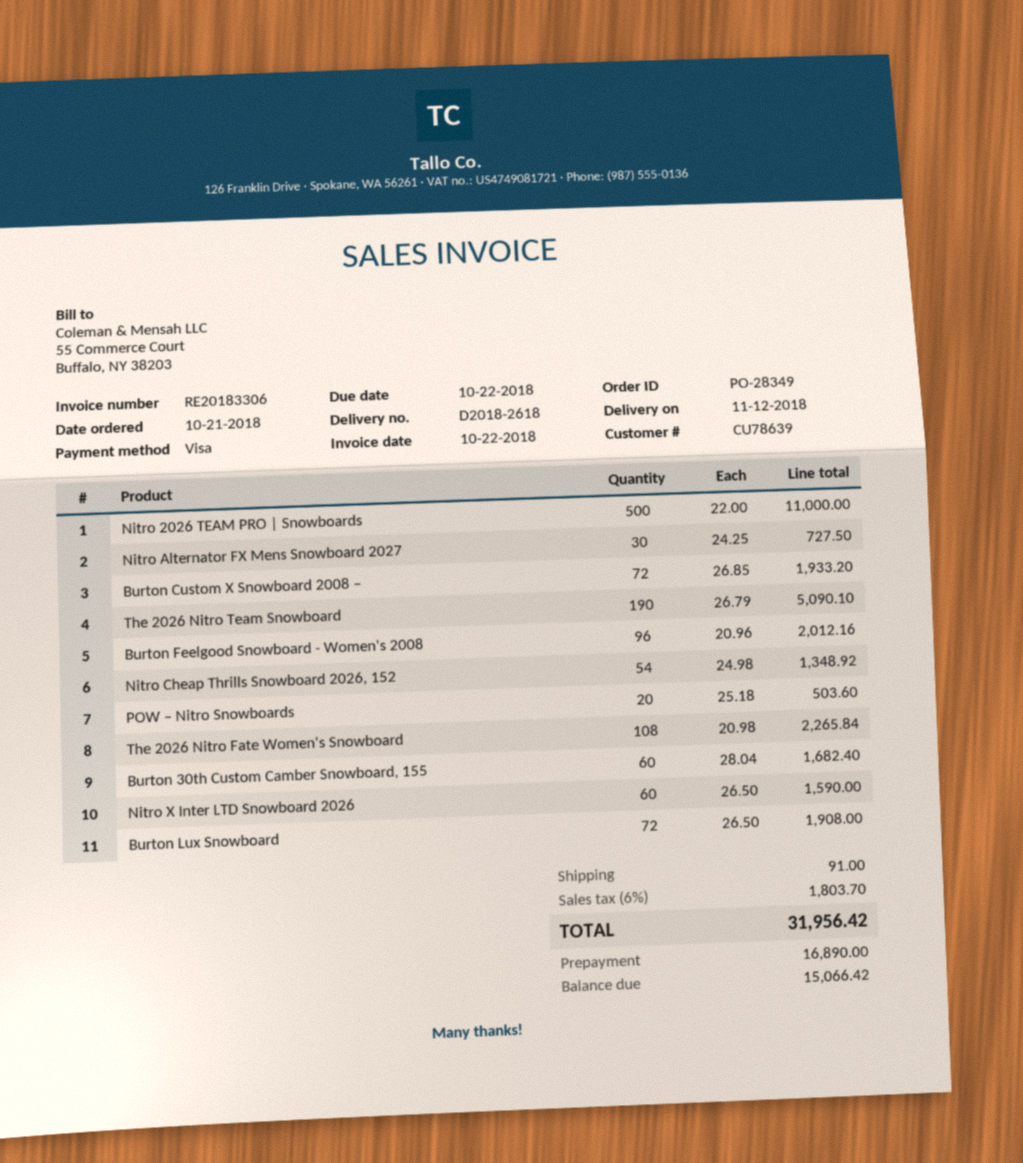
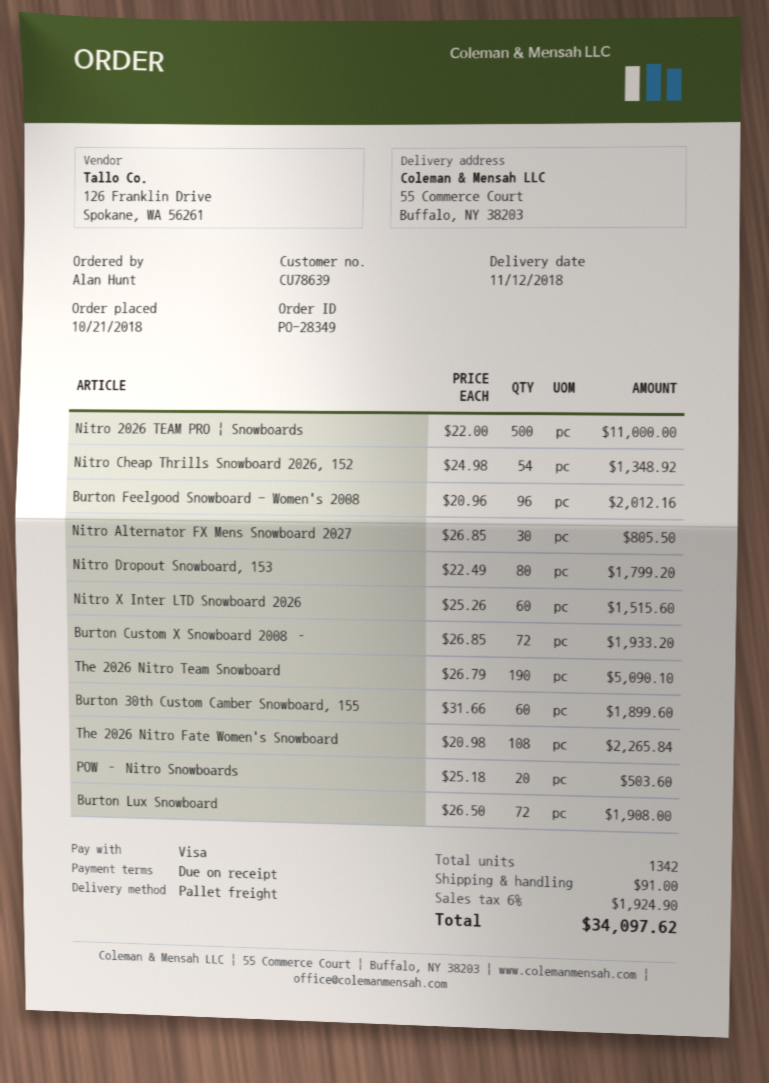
Nitro Alternator FX Mens Snowboard 2027: 30 x 24.25 = 727.50 -> 30 x 26.85 = 805.50
Burton 30th Custom Camber Snowboard, 155: 60 x 28.04 = 1682.40 -> 60 x 31.66 = 1899.60
Nitro X Inter LTD Snowboard 2026: 60 x 26.50 = 1590.00 -> 60 x 25.26 = 1515.60
Nitro Dropout Snowboard, 153: none -> 80 x 22.49 = 1799.20
tax: 6% = 1803.70 -> 6% = 1924.90
total: 31956.42 -> 34097.62

